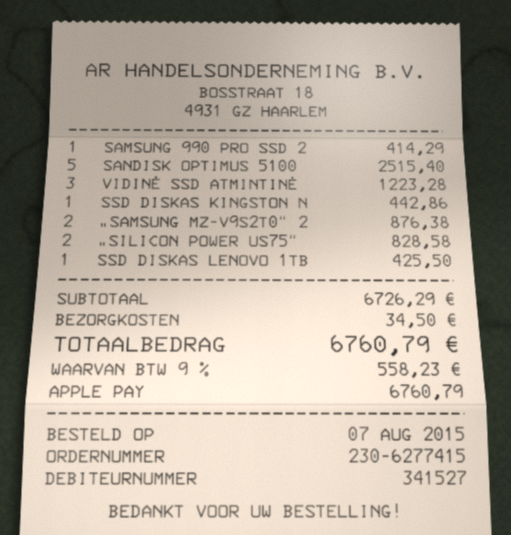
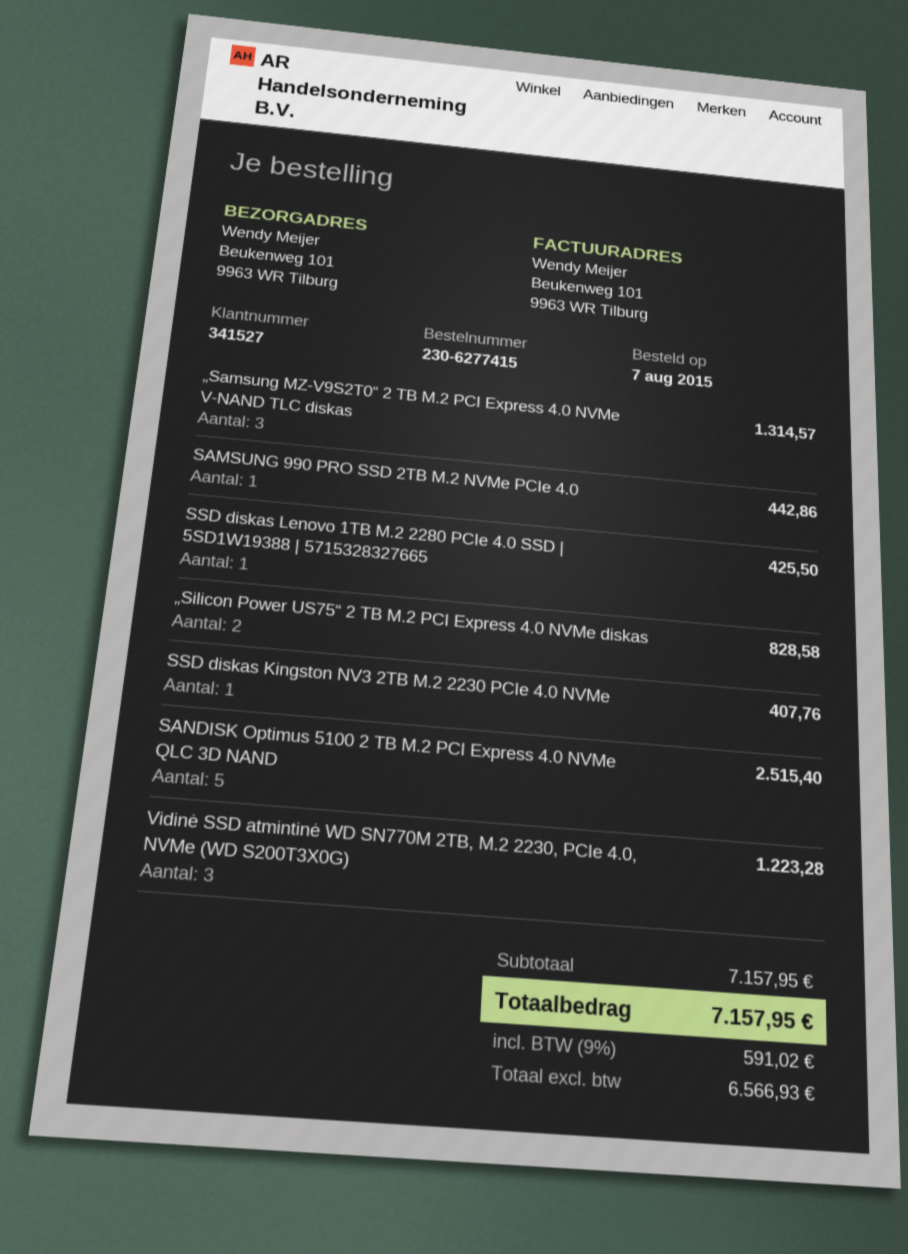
SAMSUNG 990 PRO SSD 2: 1 for 414.29 -> 1 for 442.86
SSD DISKAS KINGSTON N: 1 for 442.86 -> 1 for 407.76
„SAMSUNG MZ-V9S2T0“ 2: 2 for 876.38 -> 3 for 1314.57
subtotal: 6726.29 -> 7157.95
shipping: 34.50 -> none
tax: 9% = 558.23 -> 9% = 591.02
total: 6760.79 -> 7157.95

